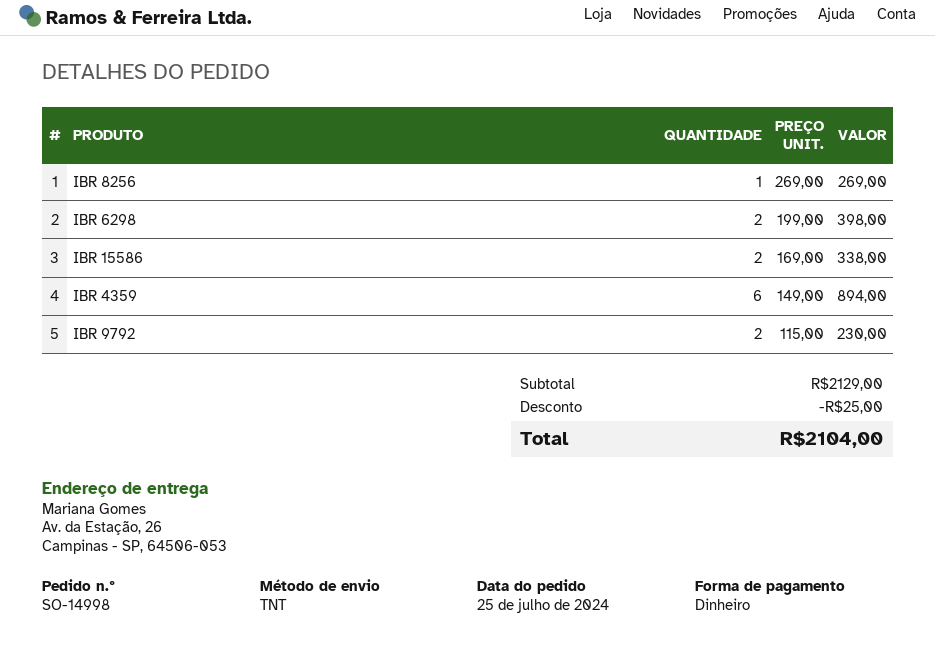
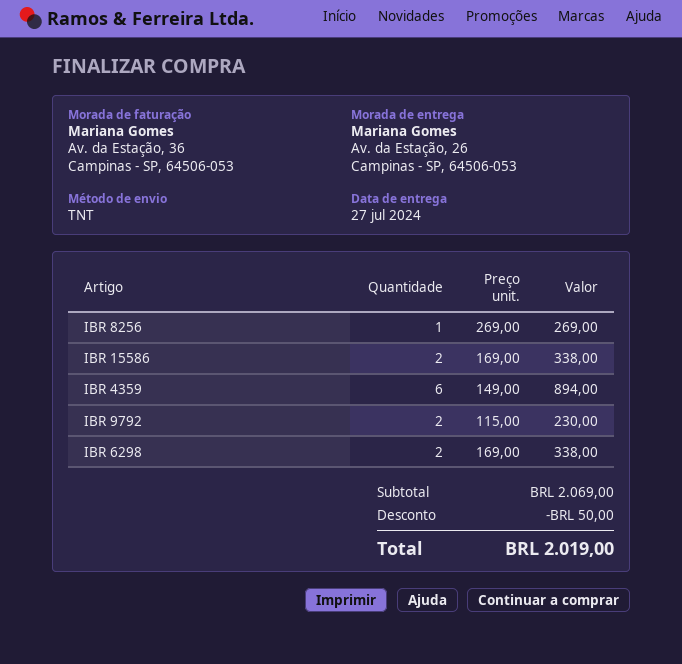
IBR 6298: 2 x 199.00 = 398.00 -> 2 x 169.00 = 338.00
subtotal: 2129.00 -> 2069.00
discount: 25.00 -> 50.00
total: 2104.00 -> 2019.00

